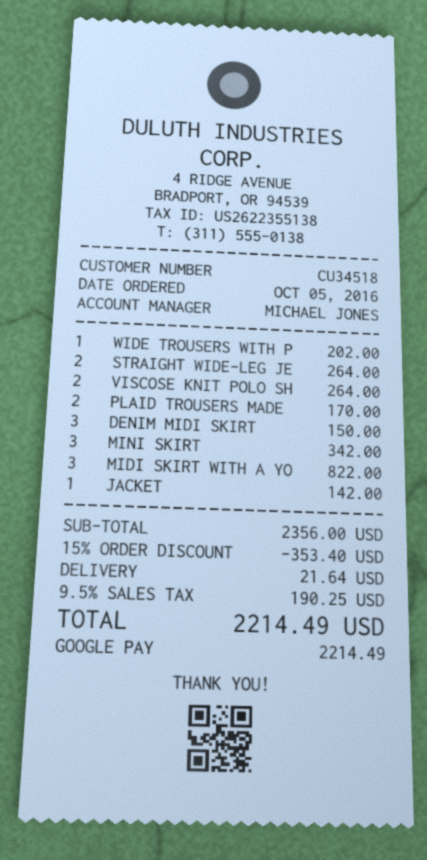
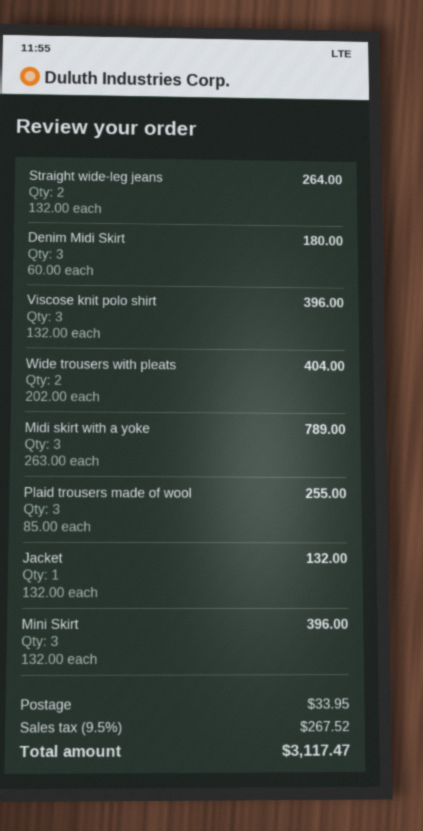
WIDE TROUSERS WITH P: 1 for 202.00 -> 2 for 404.00
VISCOSE KNIT POLO SH: 2 for 264.00 -> 3 for 396.00
PLAID TROUSERS MADE: 2 for 170.00 -> 3 for 255.00
DENIM MIDI SKIRT: 3 for 150.00 -> 3 for 180.00
MINI SKIRT: 3 for 342.00 -> 3 for 396.00
MIDI SKIRT WITH A YO: 3 for 822.00 -> 3 for 789.00
JACKET: 1 for 142.00 -> 1 for 132.00
discount: 15% = 353.40 -> none
shipping: 21.64 -> 33.95
tax: 9.5% = 190.25 -> 9.5% = 267.52
total: 2214.49 -> 3117.47

